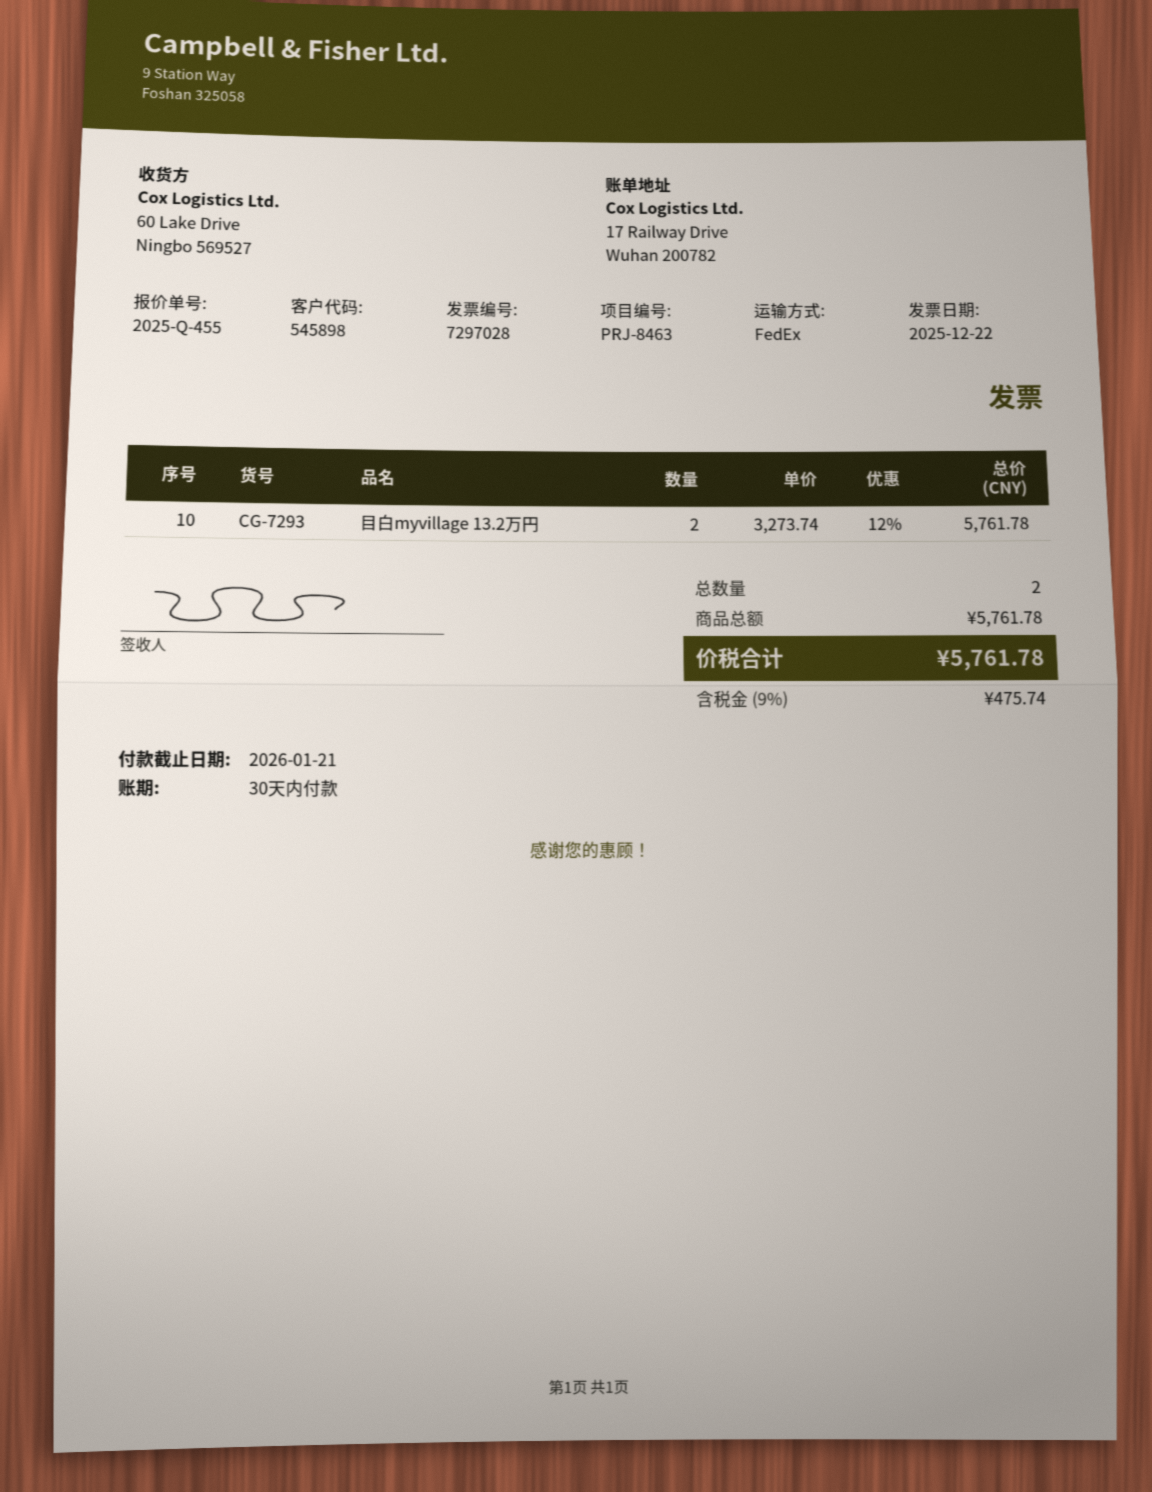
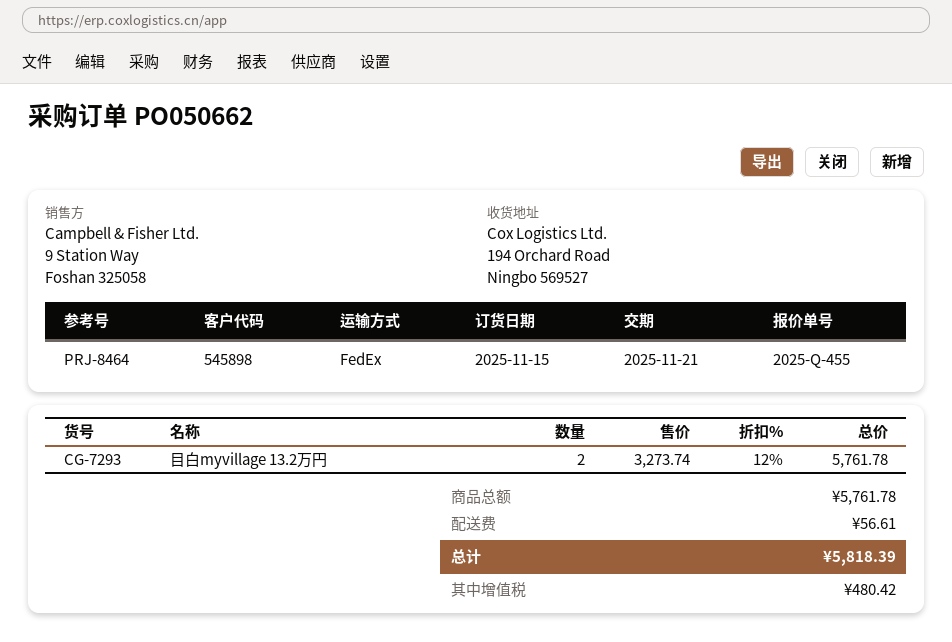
reference: PRJ-8463 -> PRJ-8464
ship to: 60 Lake Drive, Ningbo 569527 -> 194 Orchard Road, Ningbo 569527
shipping: none -> 56.61
tax: 475.74 -> 480.42
total: 5761.78 -> 5818.39

